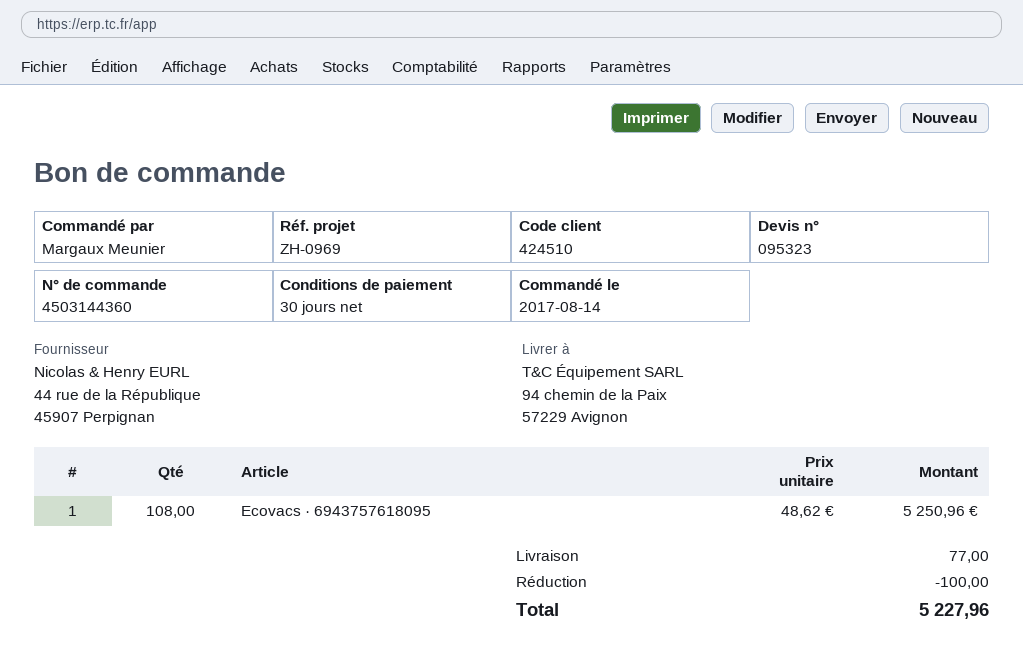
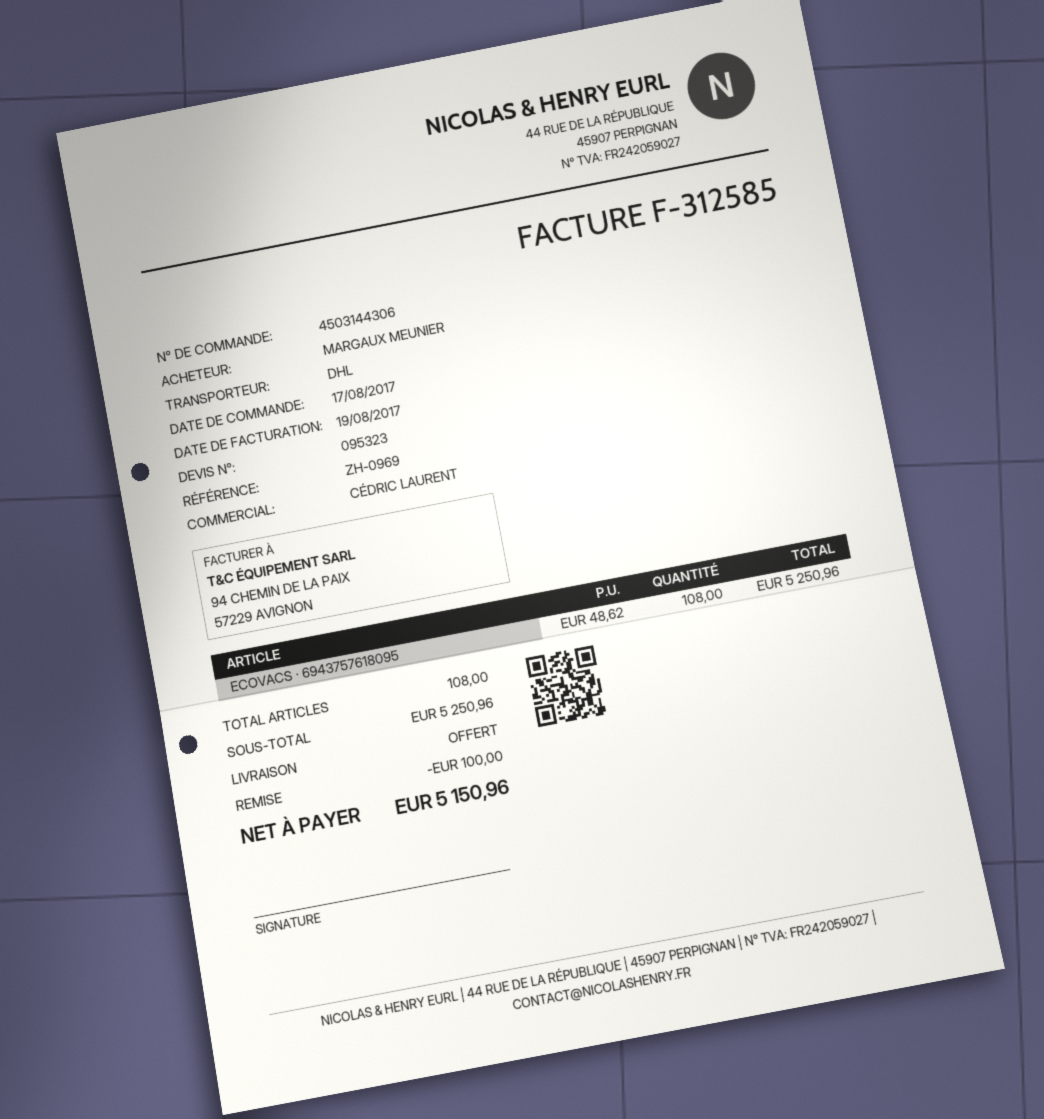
order number: 4503144360 -> 4503144306
order date: 2017-08-14 -> 2017-08-17
shipping: 77.00 -> 0.00
total: 5227.96 -> 5150.96

